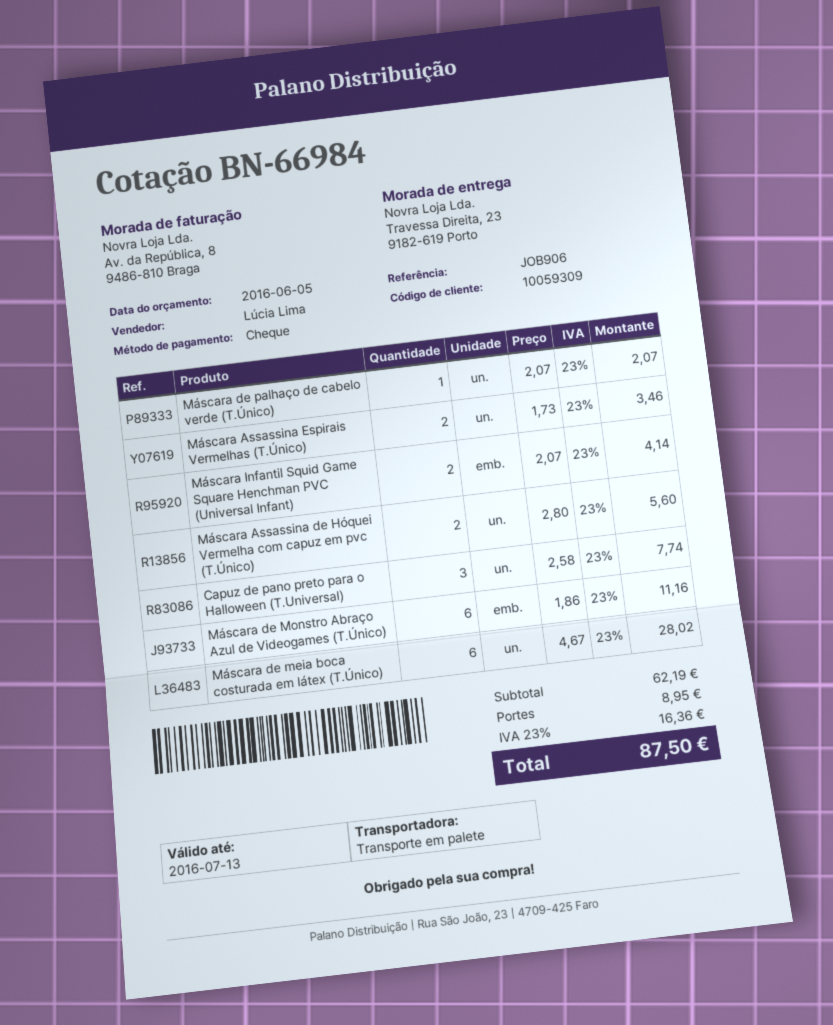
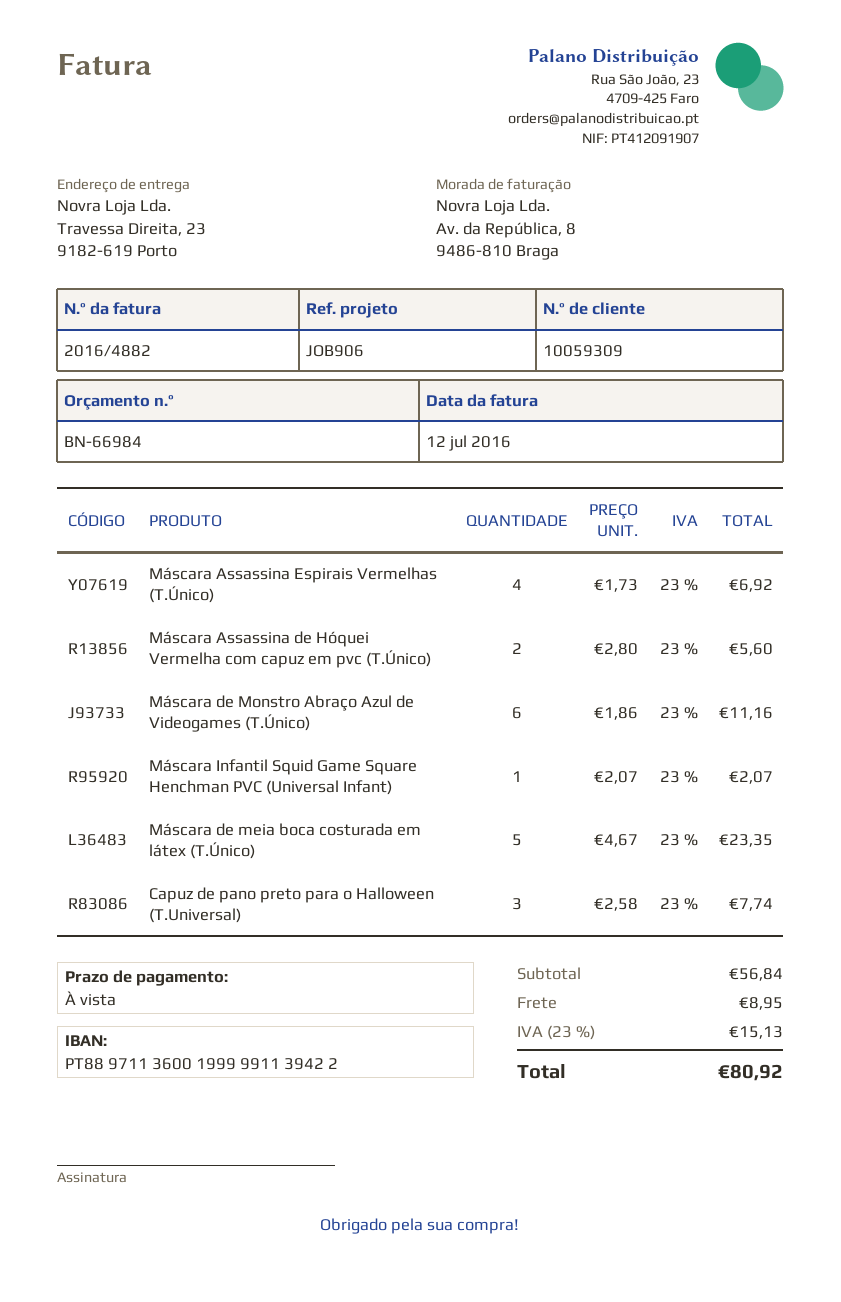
Máscara de palhaço de cabelo verde (T.Único): 1 x 2.07 = 2.07 -> none
Máscara Assassina Espirais Vermelhas (T.Único): 2 x 1.73 = 3.46 -> 4 x 1.73 = 6.92
Máscara Infantil Squid Game Square Henchman PVC (Universal Infant): 2 x 2.07 = 4.14 -> 1 x 2.07 = 2.07
Máscara de meia boca costurada em látex (T.Único): 6 x 4.67 = 28.02 -> 5 x 4.67 = 23.35
subtotal: 62.19 -> 56.84
tax: 23% = 16.36 -> 23% = 15.13
total: 87.50 -> 80.92

